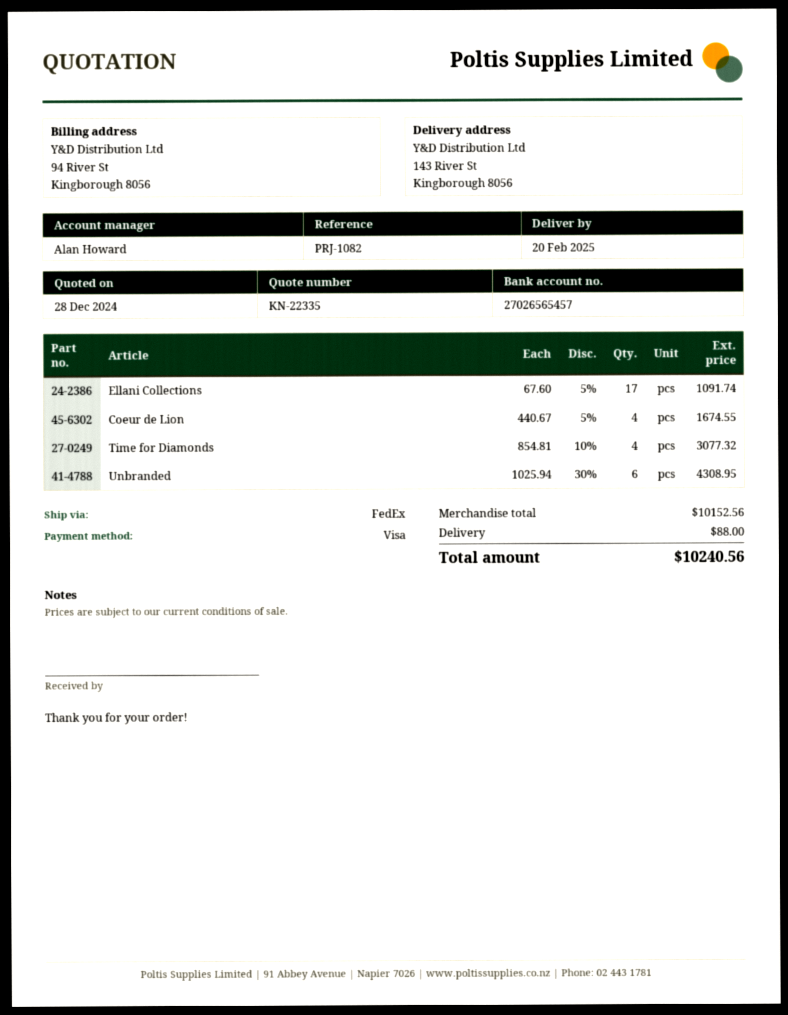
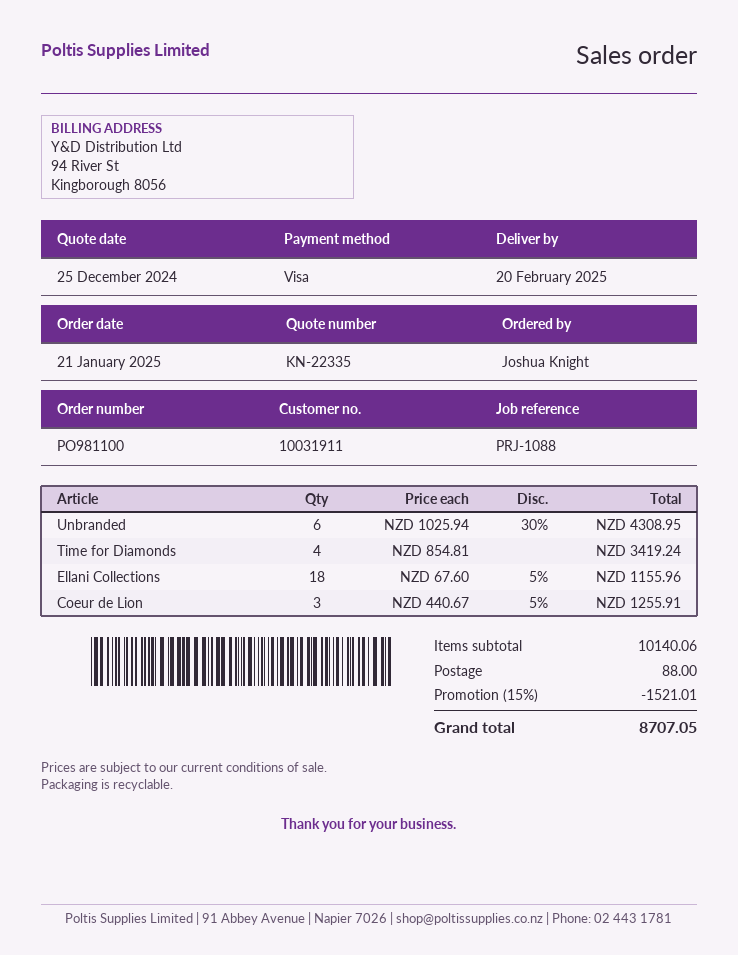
quote date: 2024-12-28 -> 2024-12-25
reference: PRJ-1082 -> PRJ-1088
Ellani Collections: 17 x 67.60 - 5% = 1091.74 -> 18 x 67.60 - 5% = 1155.96
Coeur de Lion: 4 x 440.67 - 5% = 1674.55 -> 3 x 440.67 - 5% = 1255.91
Time for Diamonds: 4 x 854.81 - 10% = 3077.32 -> 4 x 854.81 = 3419.24
subtotal: 10152.56 -> 10140.06
discount: none -> 15% = 1521.01
total: 10240.56 -> 8707.05

